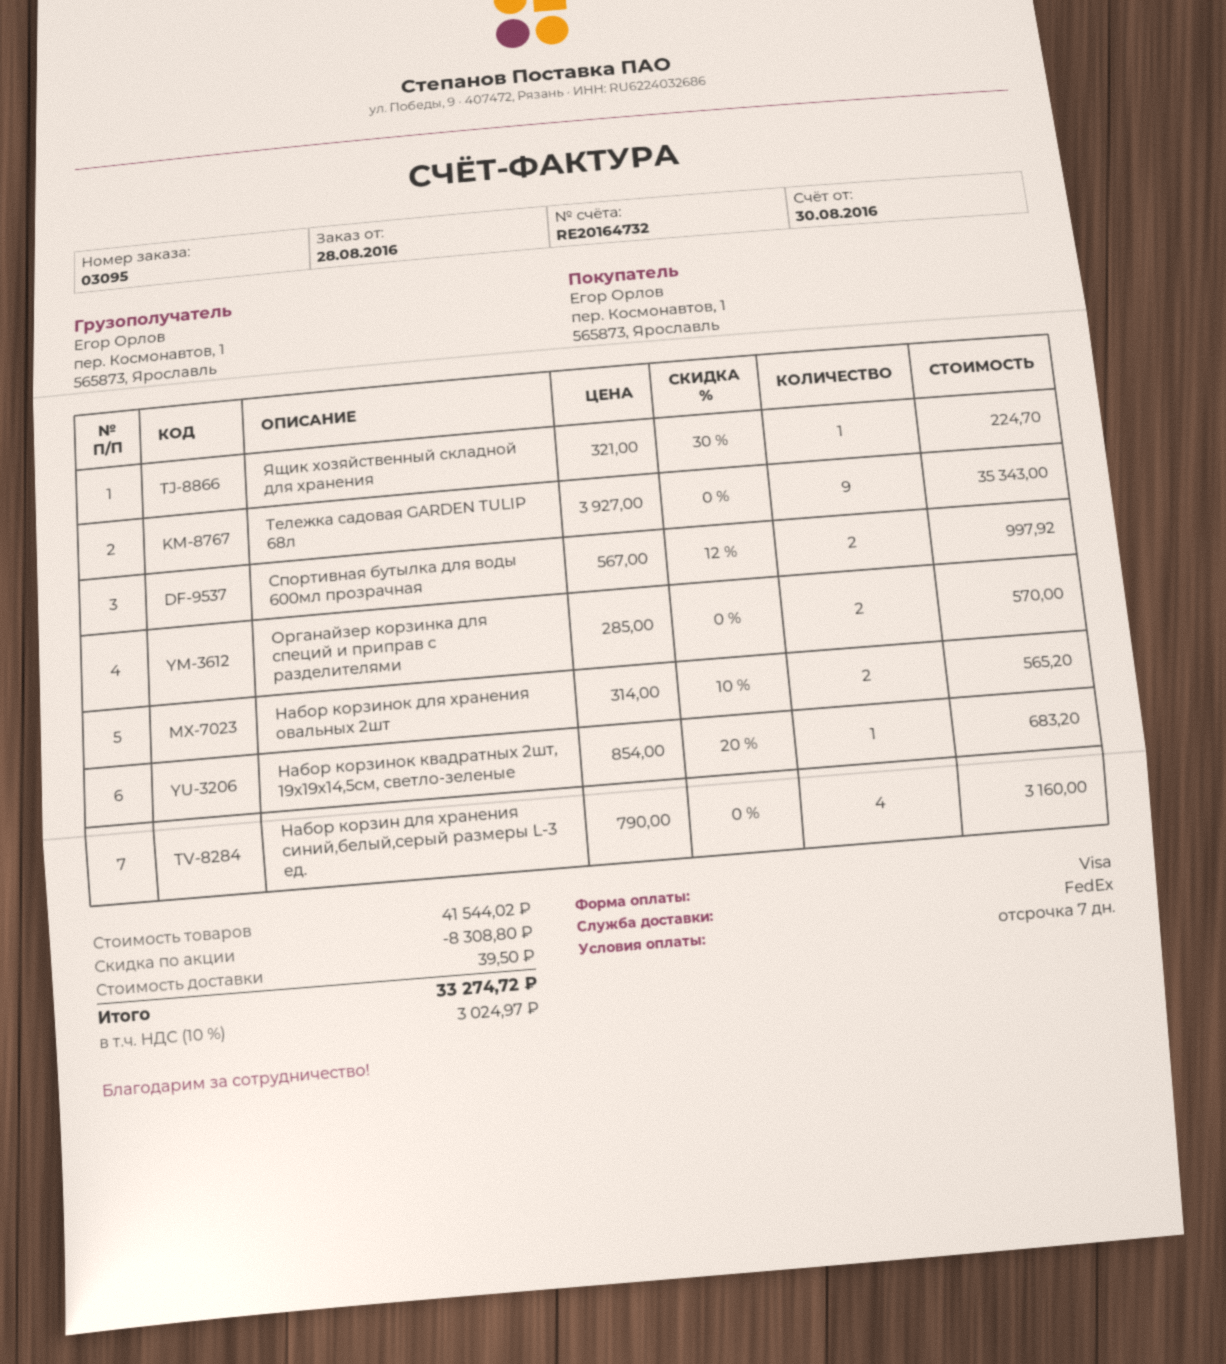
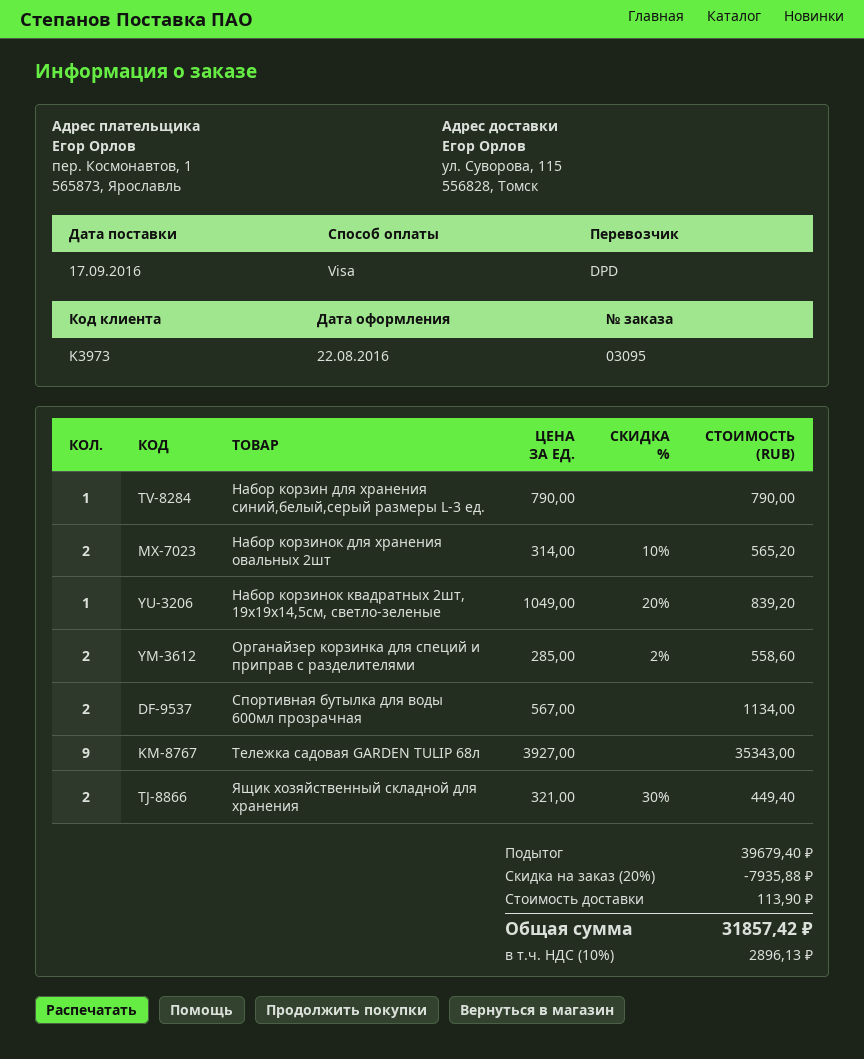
order date: 2016-08-28 -> 2016-08-22
shipping method: FedEx -> DPD
ship to: пер. Космонавтов, 1, 565873, Ярославль -> ул. Суворова, 115, 556828, Томск
Ящик хозяйственный складной для хранения: 1 x 321.00 - 30% = 224.70 -> 2 x 321.00 - 30% = 449.40
Спортивная бутылка для воды 600мл прозрачная: 2 x 567.00 - 12% = 997.92 -> 2 x 567.00 = 1134.00
Органайзер корзинка для специй и приправ с разделителями: 2 x 285.00 = 570.00 -> 2 x 285.00 - 2% = 558.60
Набор корзинок квадратных 2шт, 19x19x14,5см, светло-зеленые: 1 x 854.00 - 20% = 683.20 -> 1 x 1049.00 - 20% = 839.20
Набор корзин для хранения синий,белый,серый размеры L-3 ед.: 4 x 790.00 = 3160.00 -> 1 x 790.00 = 790.00
subtotal: 41544.02 -> 39679.40
discount: 8308.80 -> 7935.88
shipping: 39.50 -> 113.90
tax: 10% = 3024.97 -> 10% = 2896.13
total: 33274.72 -> 31857.42

